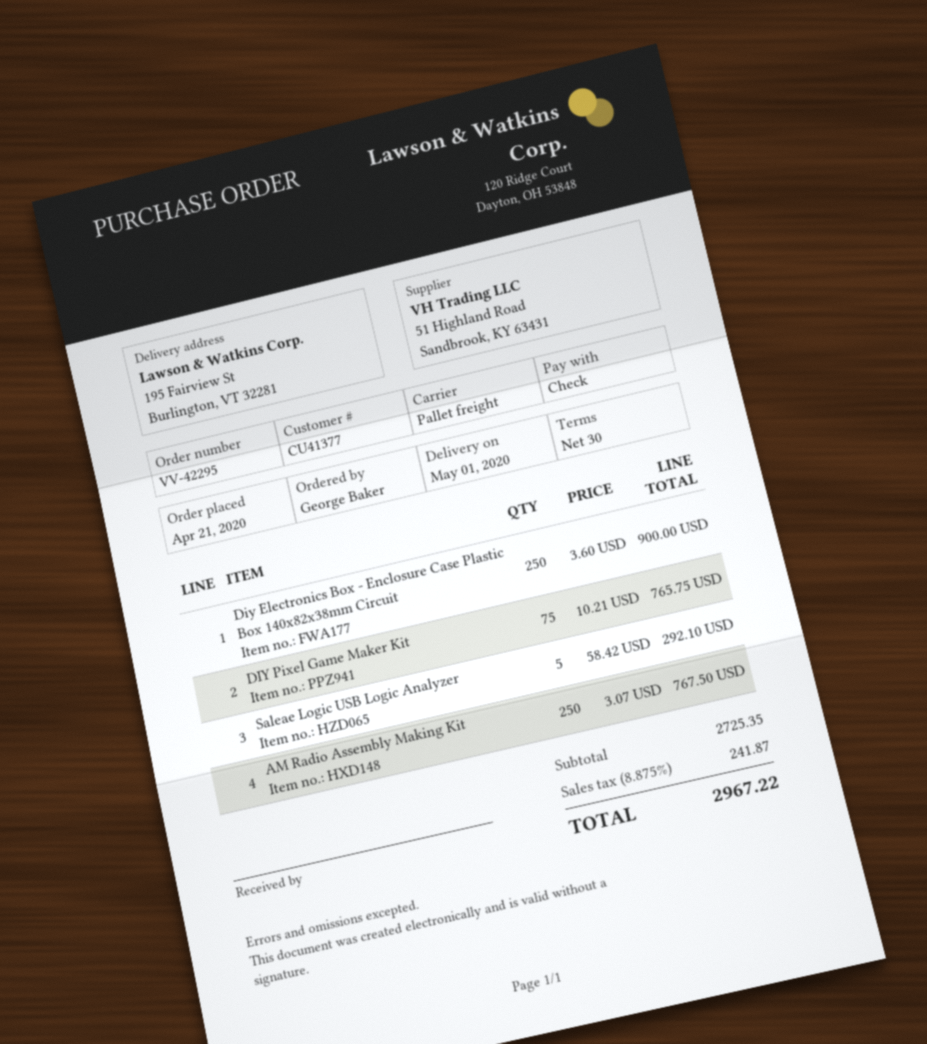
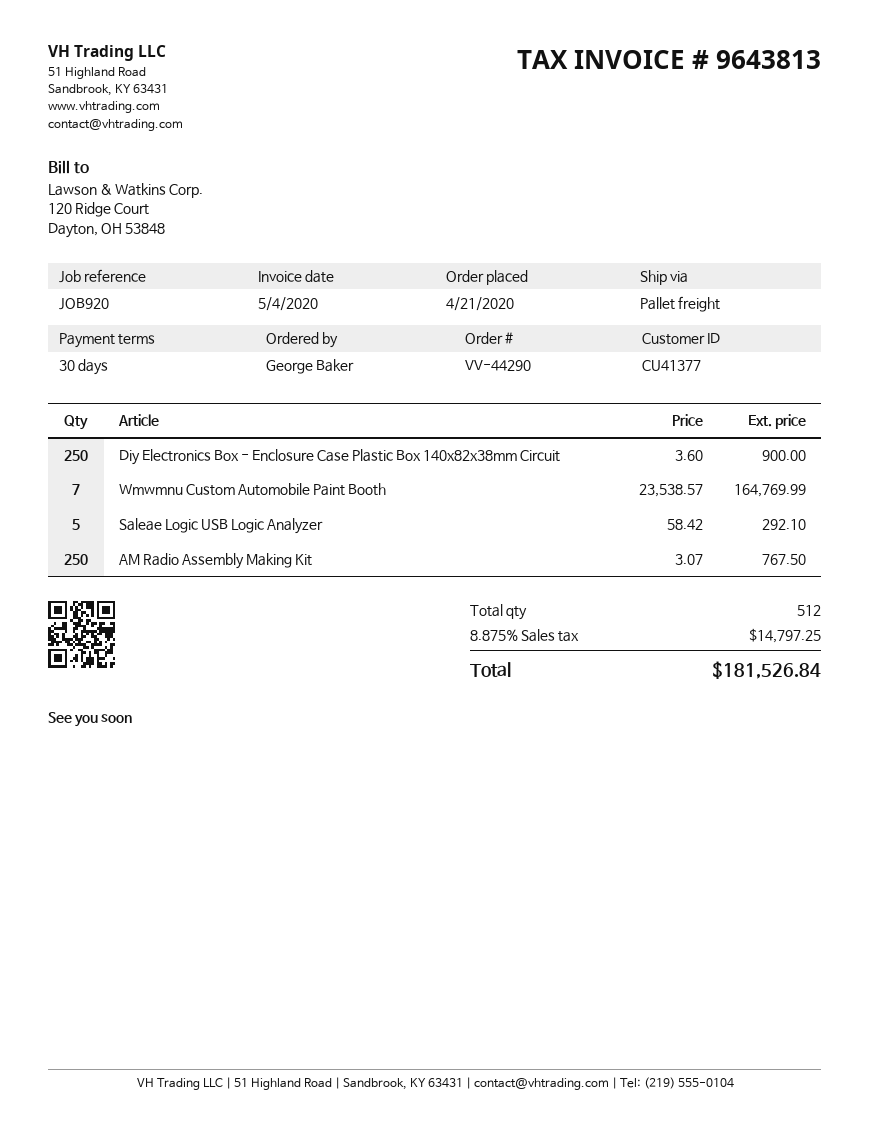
order number: VV-42295 -> VV-44290
DIY Pixel Game Maker Kit: 75 x 10.21 = 765.75 -> none
Wmwmnu Custom Automobile Paint Booth: none -> 7 x 23538.57 = 164769.99
tax: 8.875% = 241.87 -> 8.875% = 14797.25
total: 2967.22 -> 181526.84

